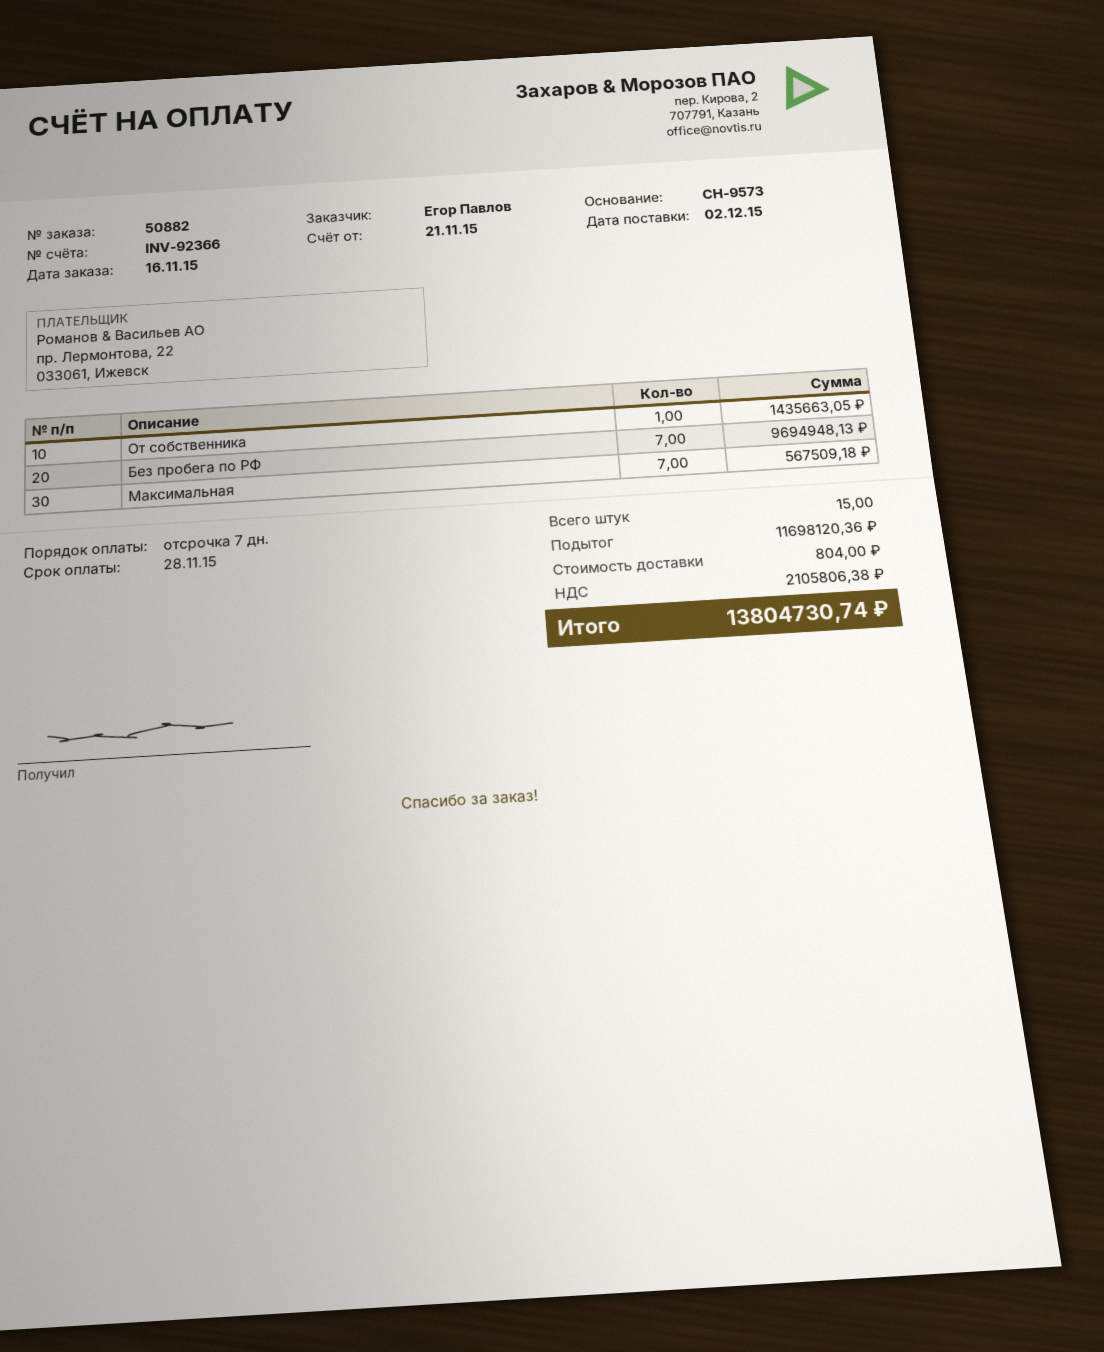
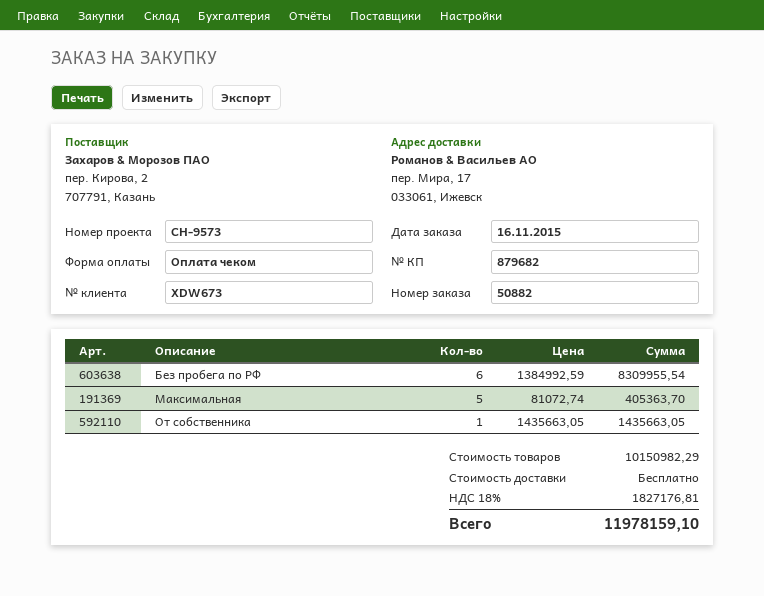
Без пробега по РФ: 7 for 9694948.13 -> 6 for 8309955.54
Максимальная: 7 for 567509.18 -> 5 for 405363.70
subtotal: 11698120.36 -> 10150982.29
shipping: 804.00 -> 0.00
tax: 2105806.38 -> 1827176.81
total: 13804730.74 -> 11978159.10

